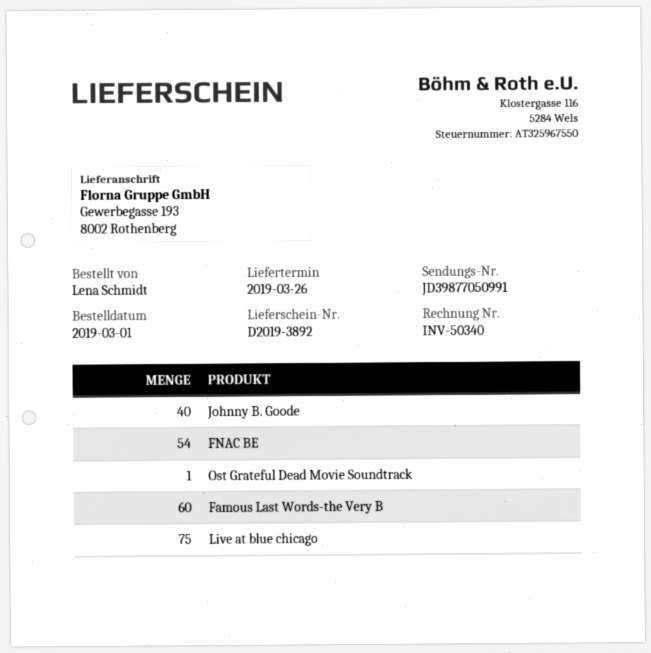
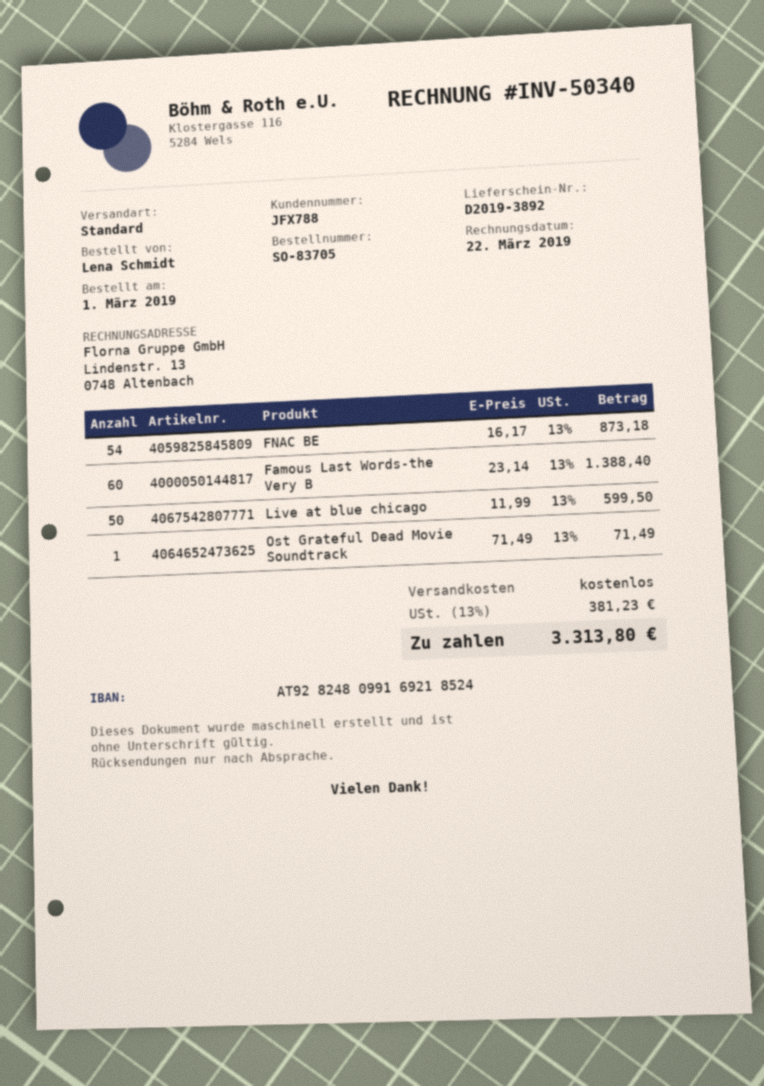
Johnny B. Goode: 40 -> none
Live at blue chicago: 75 -> 50

